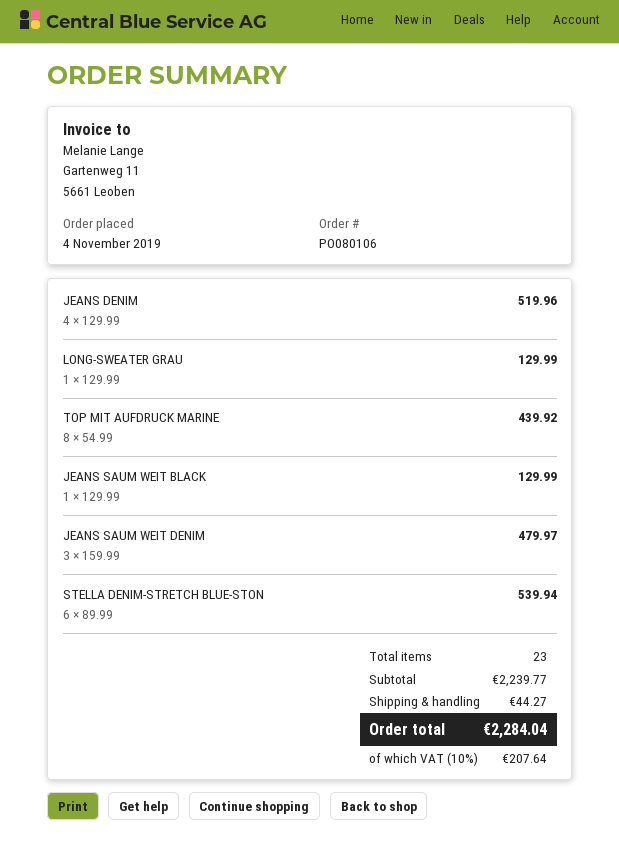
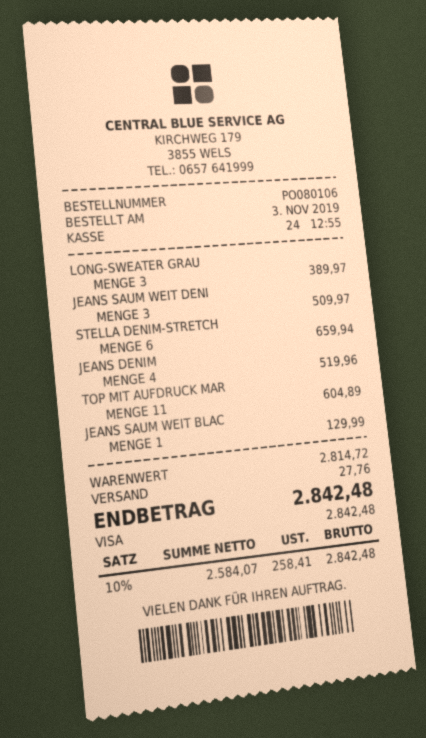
order date: 2019-11-04 -> 2019-11-03
LONG-SWEATER GRAU: 1 for 129.99 -> 3 for 389.97
TOP MIT AUFDRUCK MARINE: 8 for 439.92 -> 11 for 604.89
JEANS SAUM WEIT DENIM: 3 for 479.97 -> 3 for 509.97
STELLA DENIM-STRETCH BLUE-STON: 6 for 539.94 -> 6 for 659.94
subtotal: 2239.77 -> 2814.72
shipping: 44.27 -> 27.76
tax: 10% = 207.64 -> 10% = 258.41
total: 2284.04 -> 2842.48

